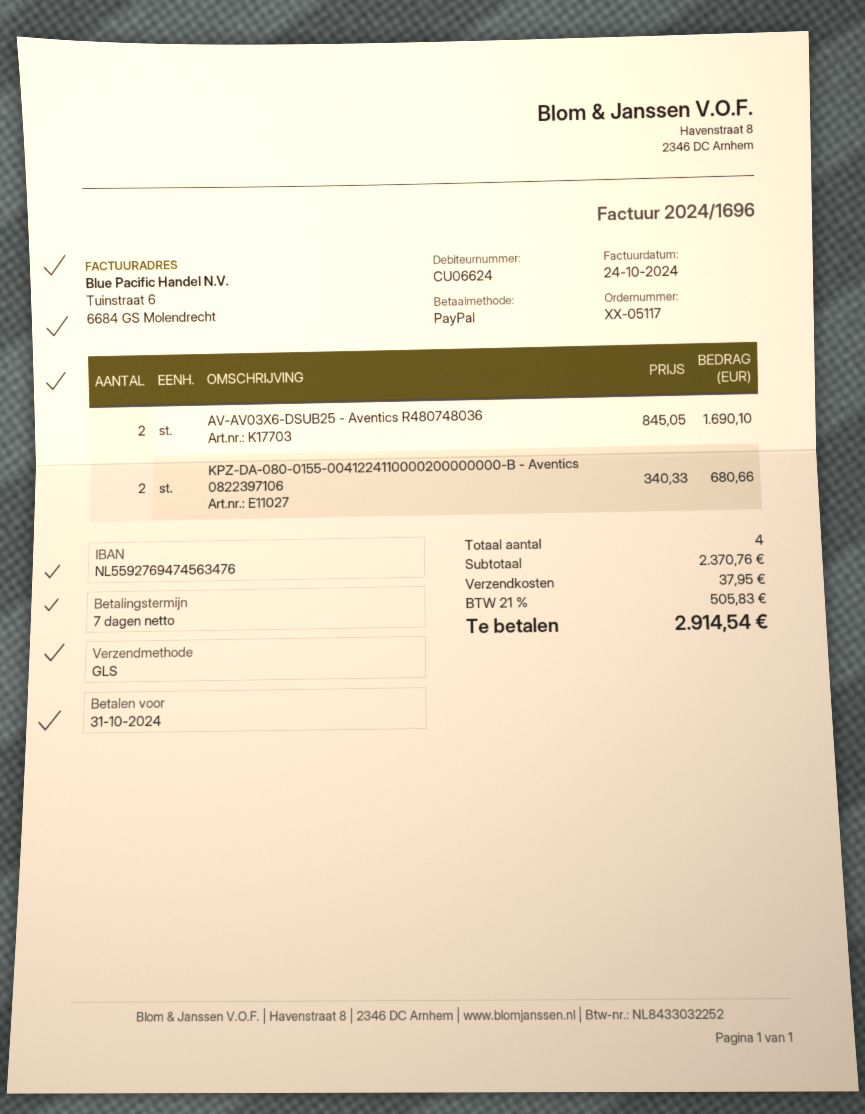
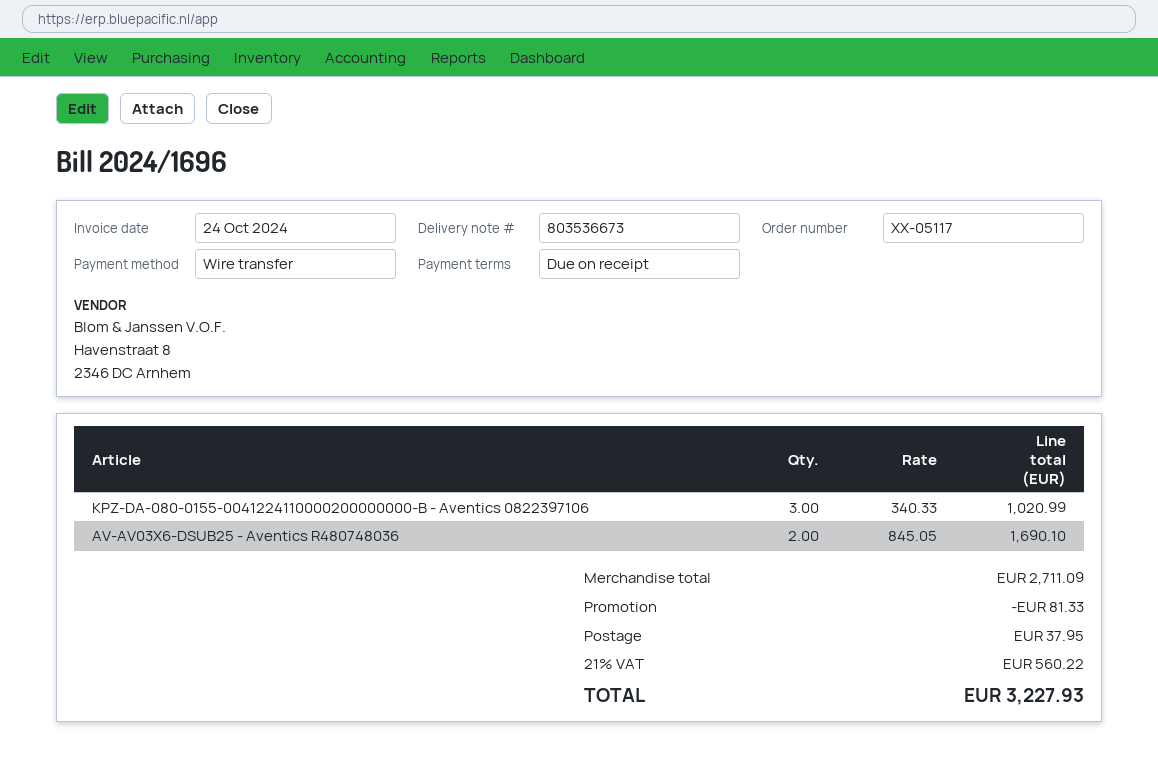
payment terms: 7 days -> on receipt
payment method: PayPal -> bank transfer
KPZ-DA-080-0155-0041224110000200000000-B - Aventics 0822397106: 2 x 340.33 = 680.66 -> 3 x 340.33 = 1020.99
subtotal: 2370.76 -> 2711.09
discount: none -> 81.33
tax: 21% = 505.83 -> 21% = 560.22
total: 2914.54 -> 3227.93

